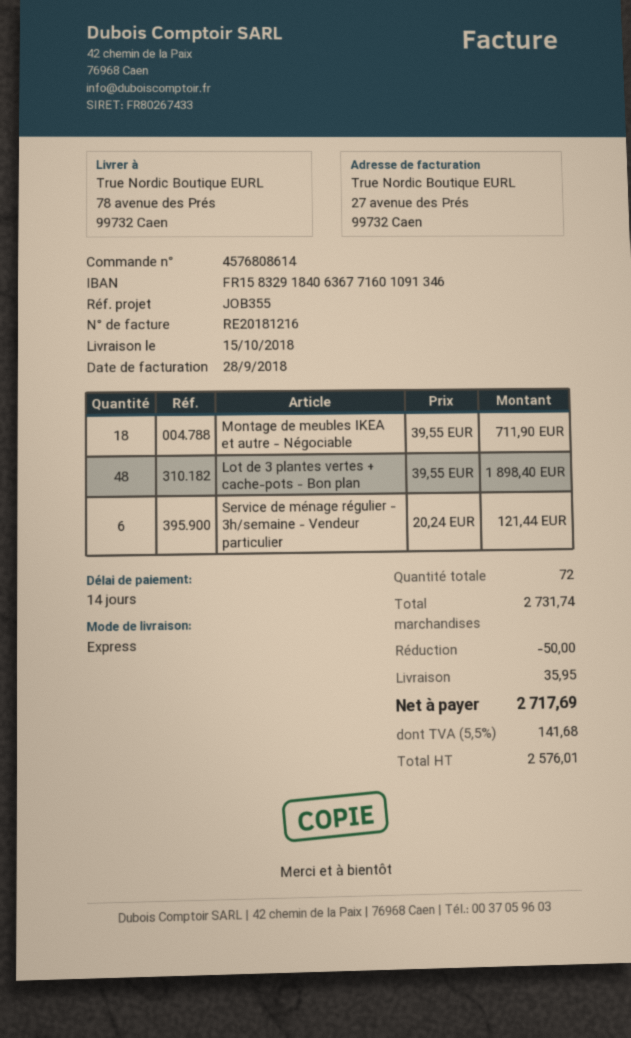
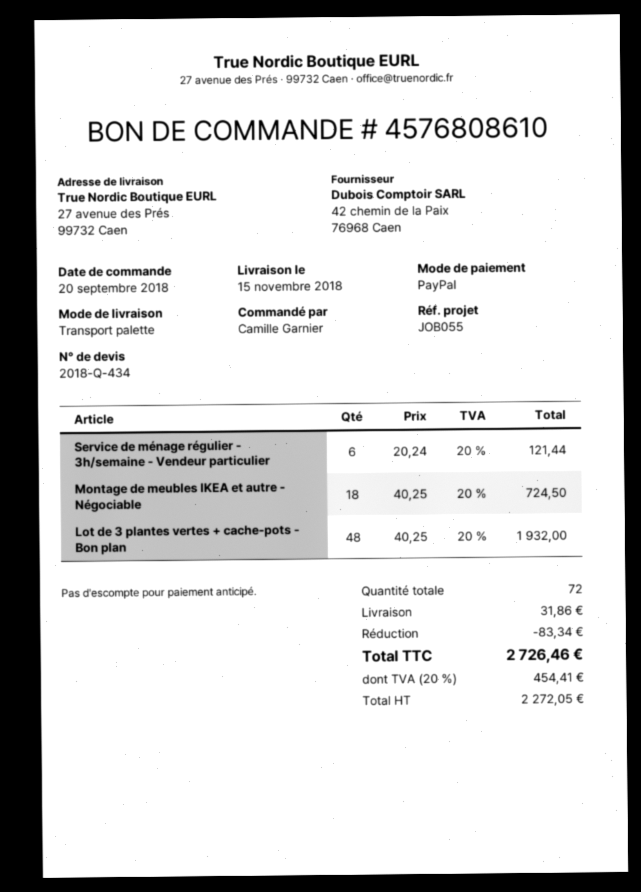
order number: 4576808614 -> 4576808610
delivery date: 2018-10-15 -> 2018-11-15
reference: JOB355 -> JOB055
shipping method: express -> pallet freight
ship to: 78 avenue des Prés, 99732 Caen -> 27 avenue des Prés, 99732 Caen
Montage de meubles IKEA et autre - Négociable: 18 x 39.55 = 711.90 -> 18 x 40.25 = 724.50
Lot de 3 plantes vertes + cache-pots - Bon plan: 48 x 39.55 = 1898.40 -> 48 x 40.25 = 1932.00
discount: 50.00 -> 83.34
shipping: 35.95 -> 31.86
net: 2576.01 -> 2272.05
tax: 5.5% = 141.68 -> 20% = 454.41
total: 2717.69 -> 2726.46

